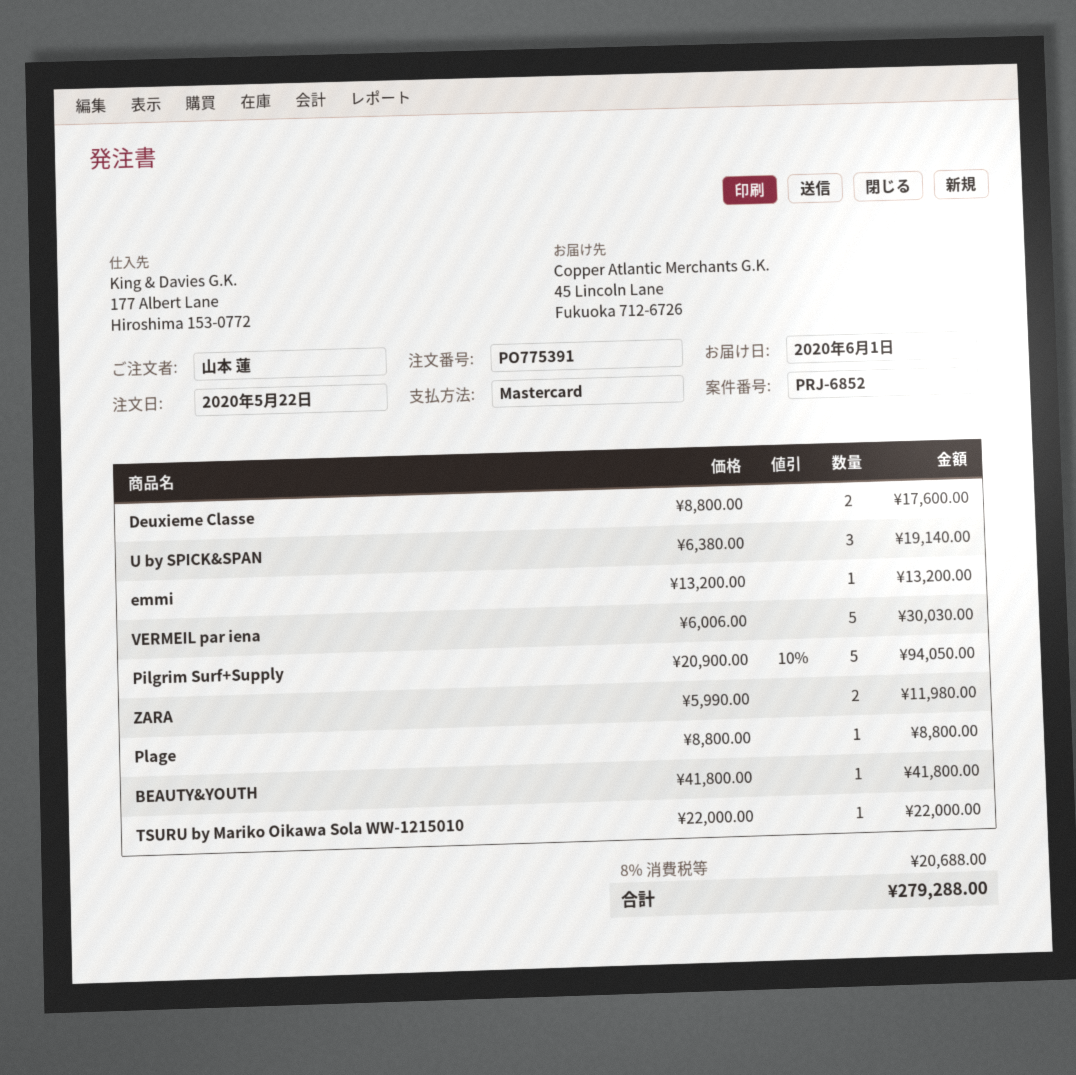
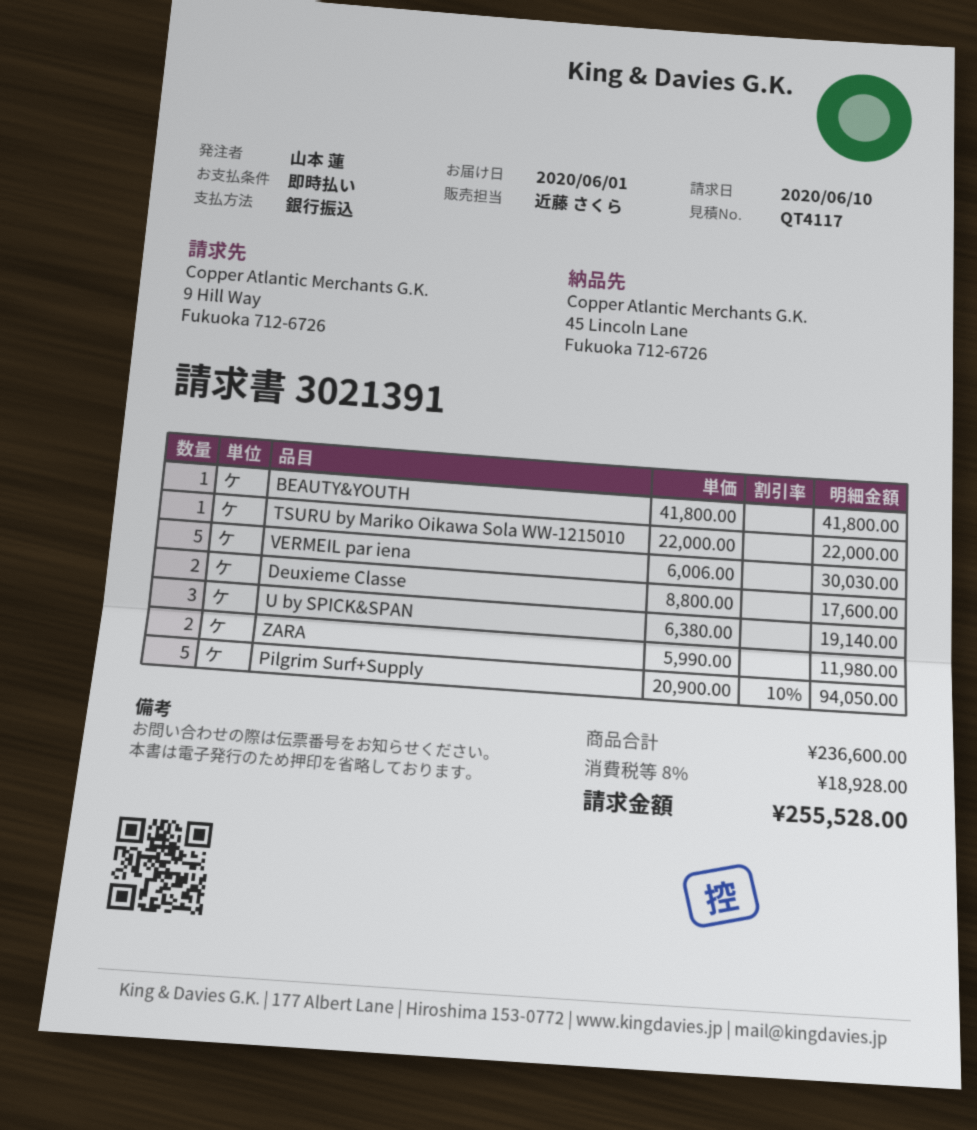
payment method: Mastercard -> bank transfer
emmi: 1 x 13200.00 = 13200.00 -> none
Plage: 1 x 8800.00 = 8800.00 -> none
tax: 8% = 20688.00 -> 8% = 18928.00
total: 279288.00 -> 255528.00

